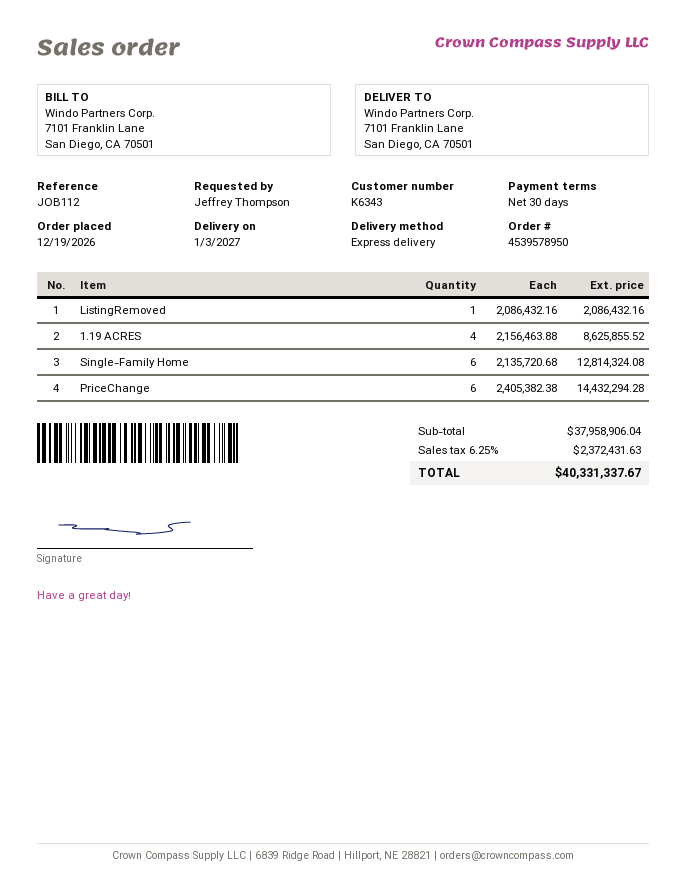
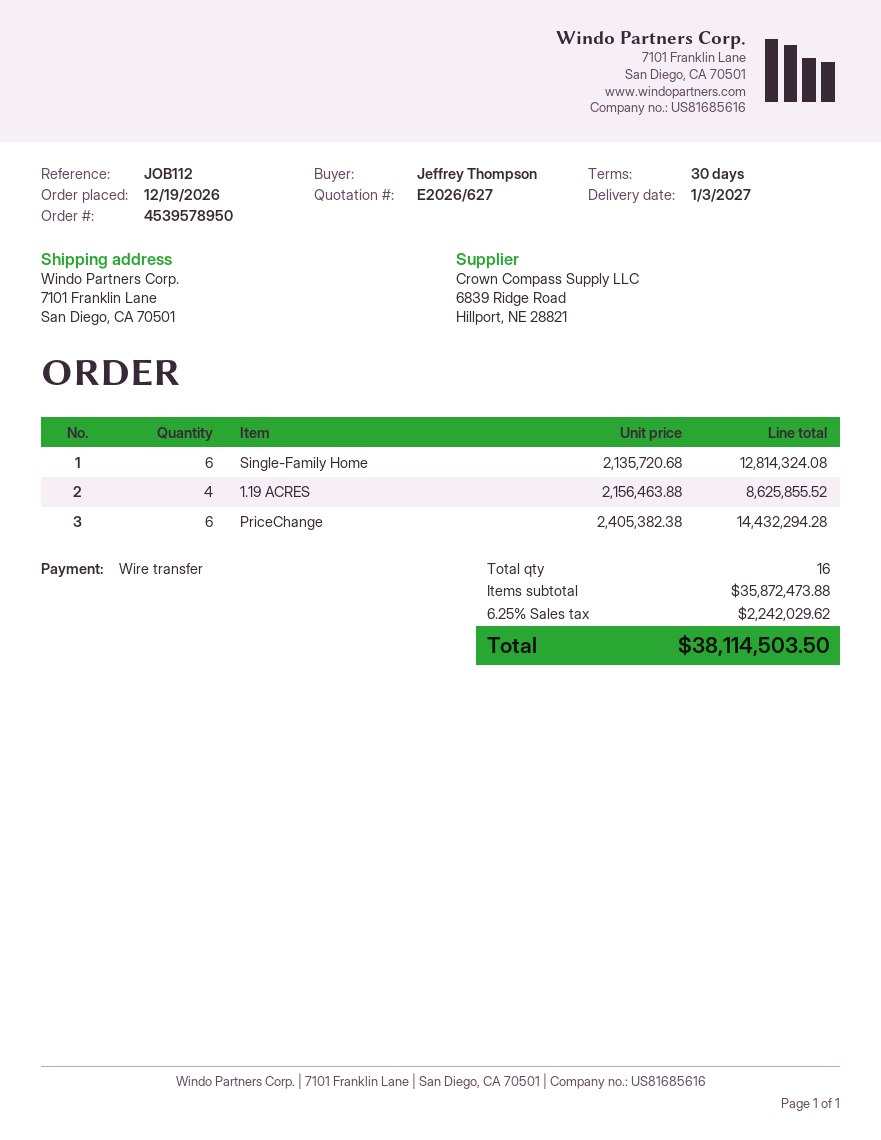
ListingRemoved: 1 x 2086432.16 = 2086432.16 -> none
subtotal: 37958906.04 -> 35872473.88
tax: 6.25% = 2372431.63 -> 6.25% = 2242029.62
total: 40331337.67 -> 38114503.50

